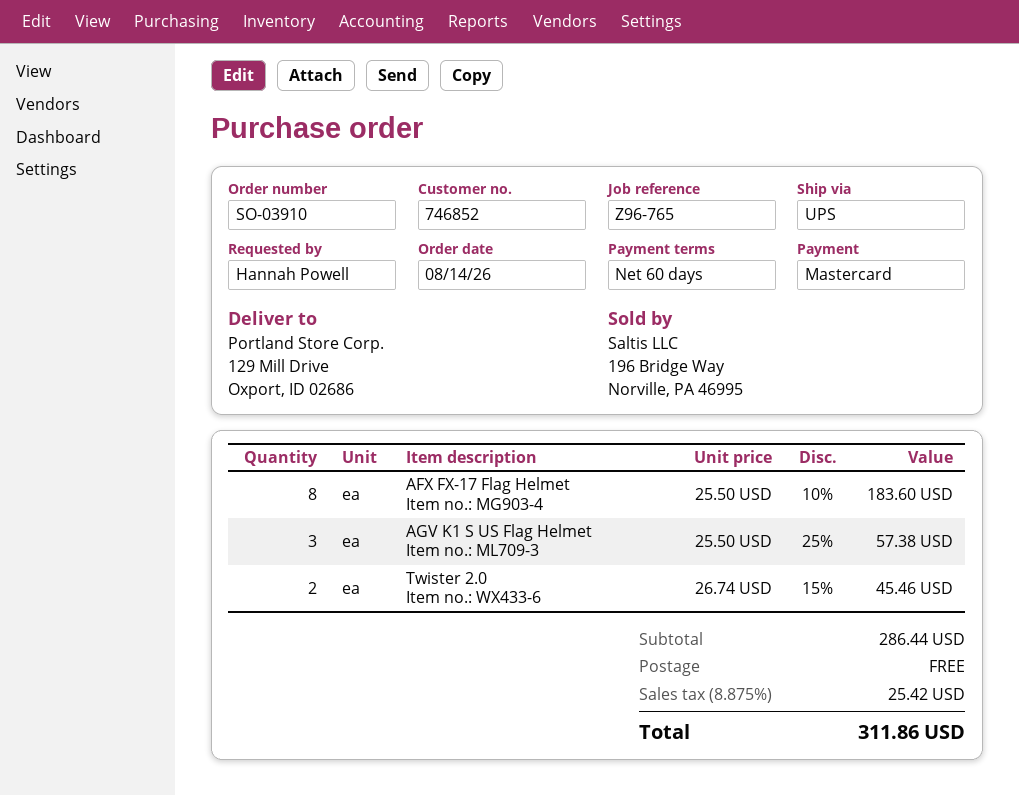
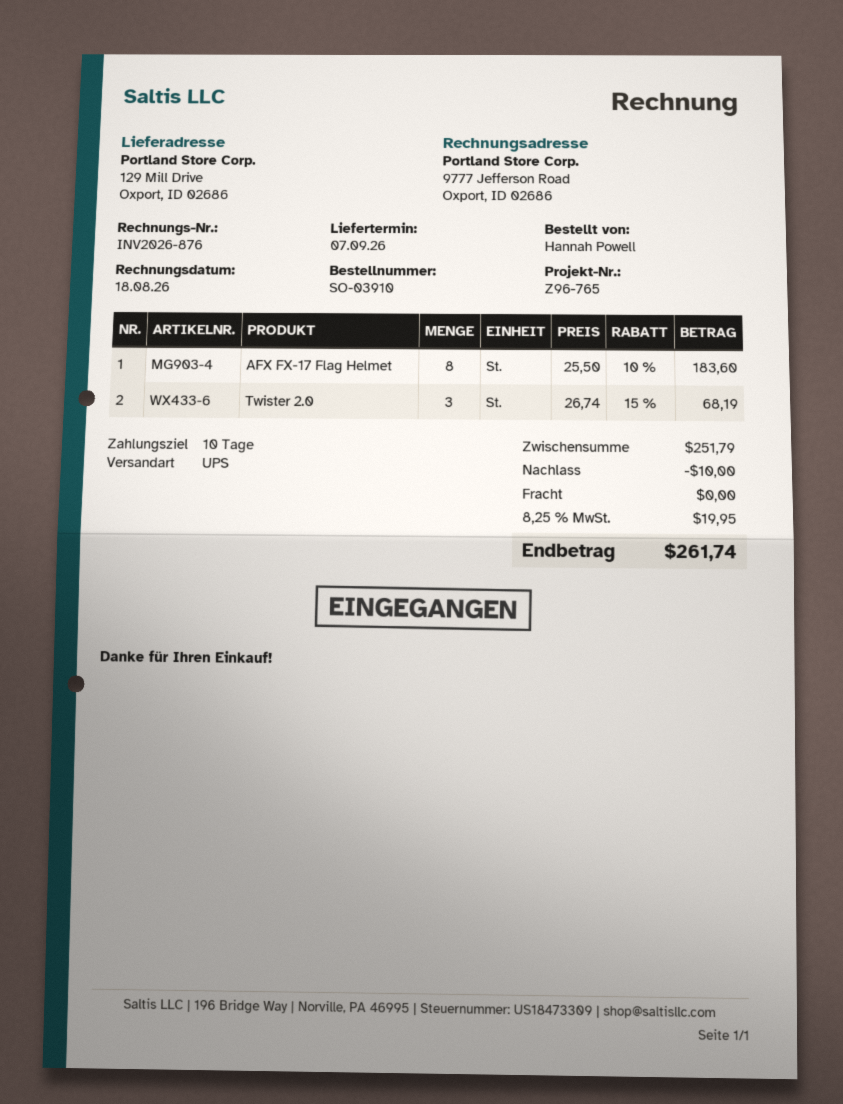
payment terms: 60 days -> 10 days
AGV K1 S US Flag Helmet: 3 x 25.50 - 25% = 57.38 -> none
Twister 2.0: 2 x 26.74 - 15% = 45.46 -> 3 x 26.74 - 15% = 68.19
subtotal: 286.44 -> 251.79
discount: none -> 10.00
tax: 8.875% = 25.42 -> 8.25% = 19.95
total: 311.86 -> 261.74

